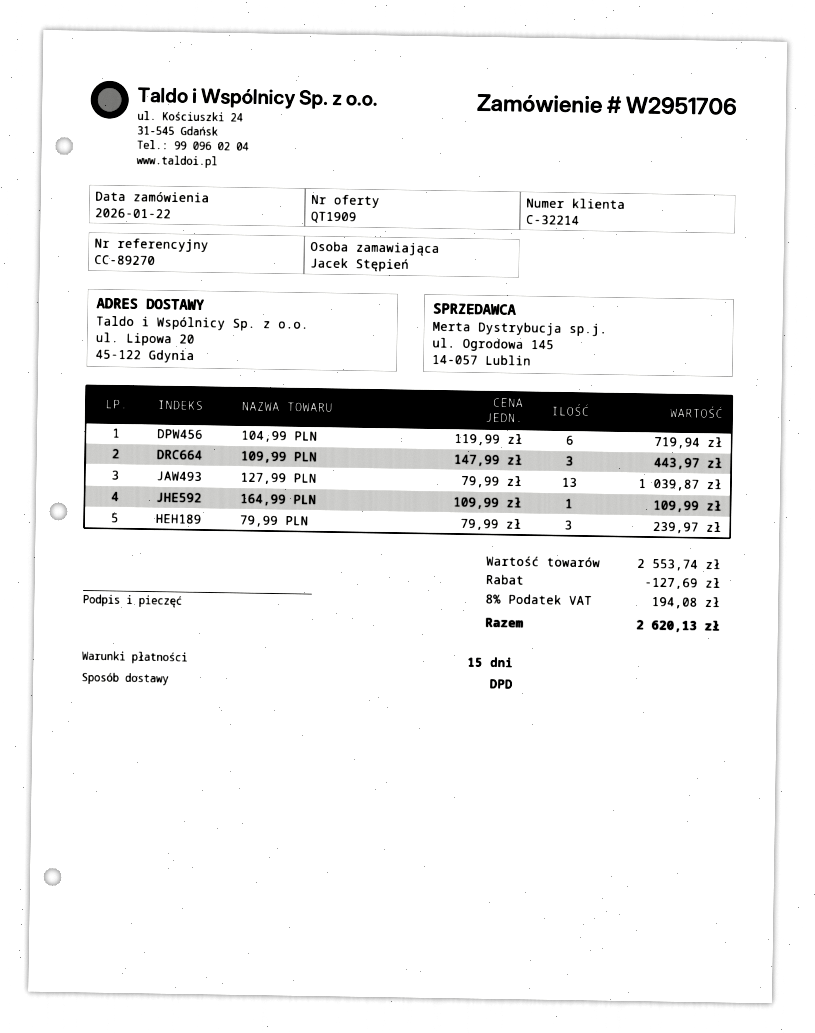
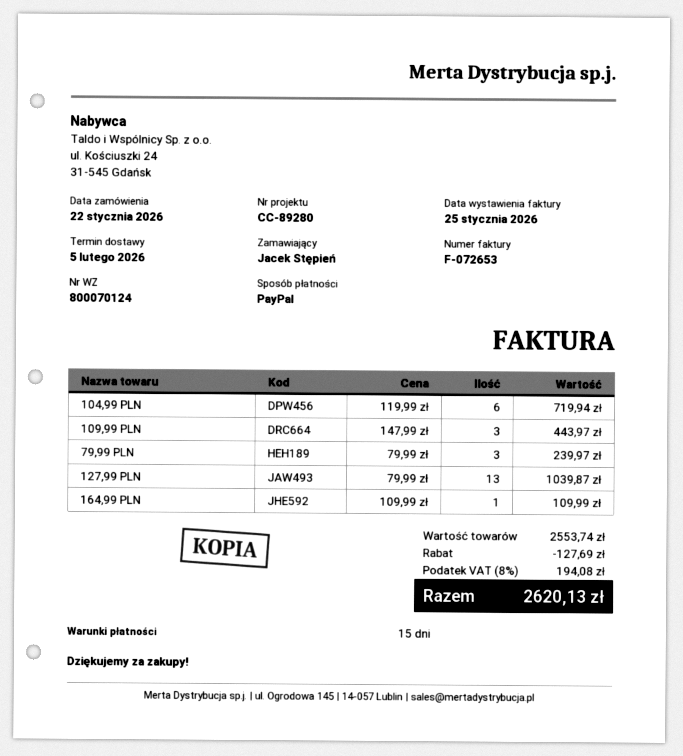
reference: CC-89270 -> CC-89280

